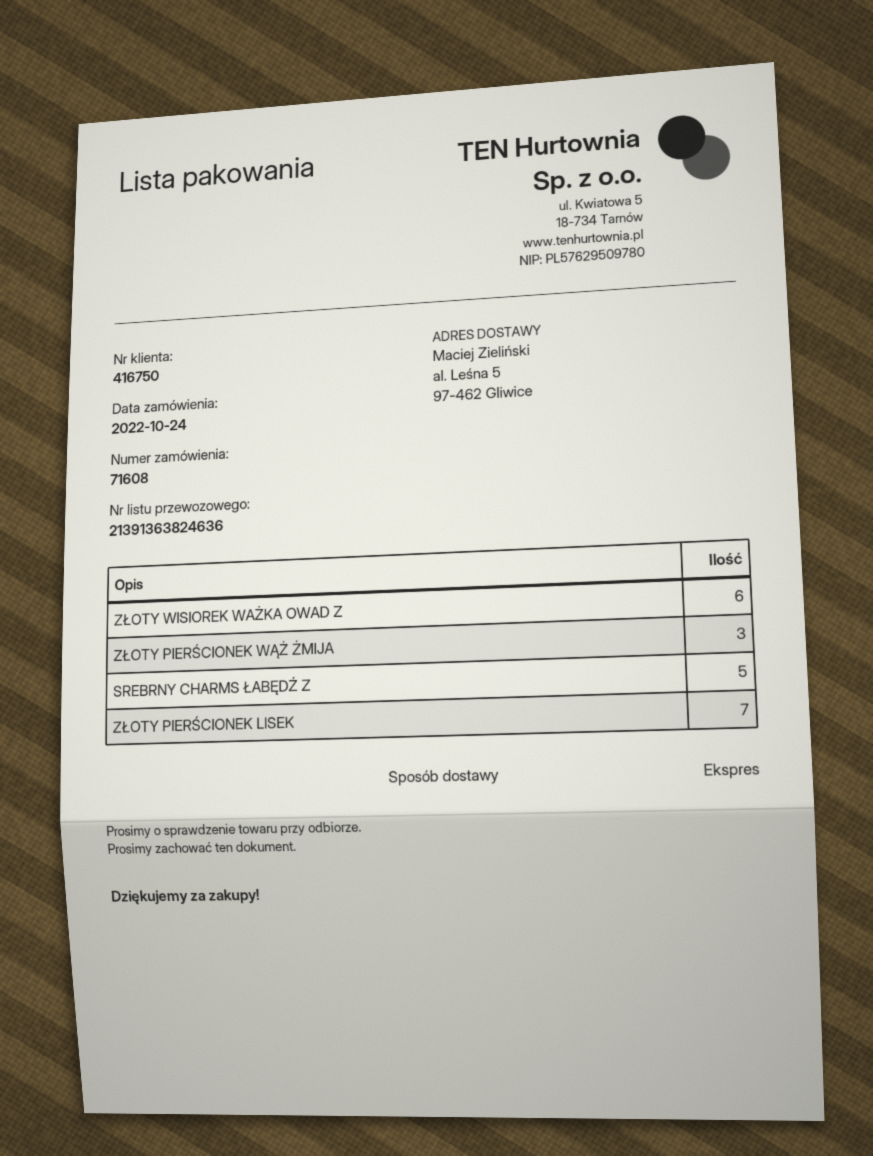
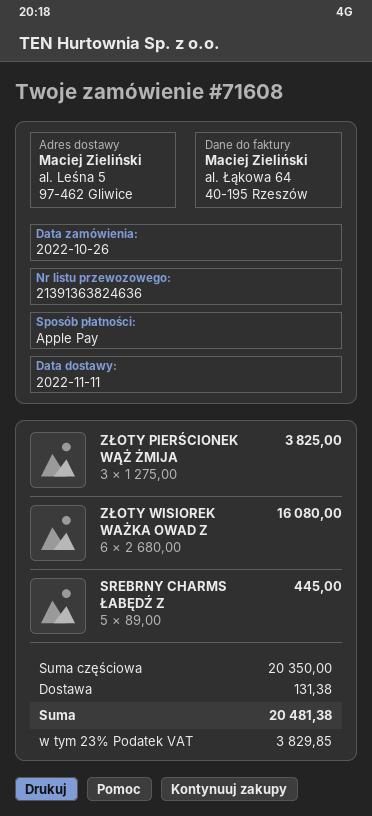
order date: 2022-10-24 -> 2022-10-26
ZŁOTY PIERŚCIONEK LISEK: 7 -> none

